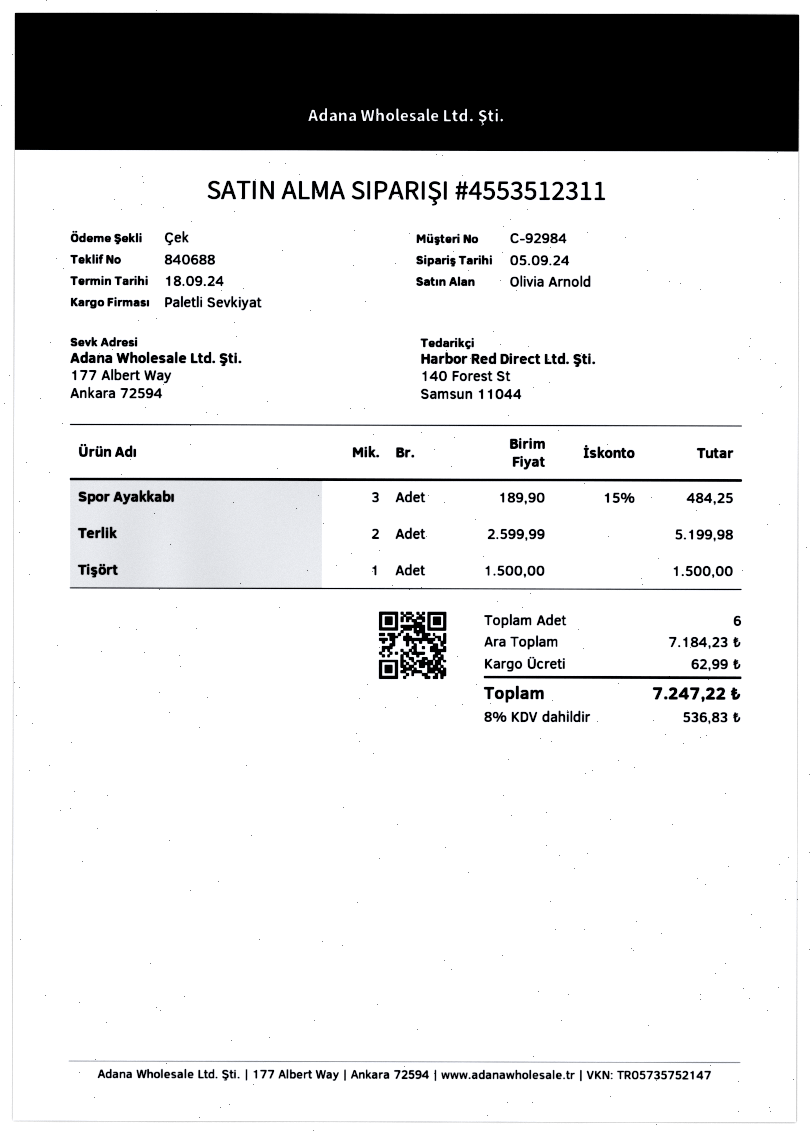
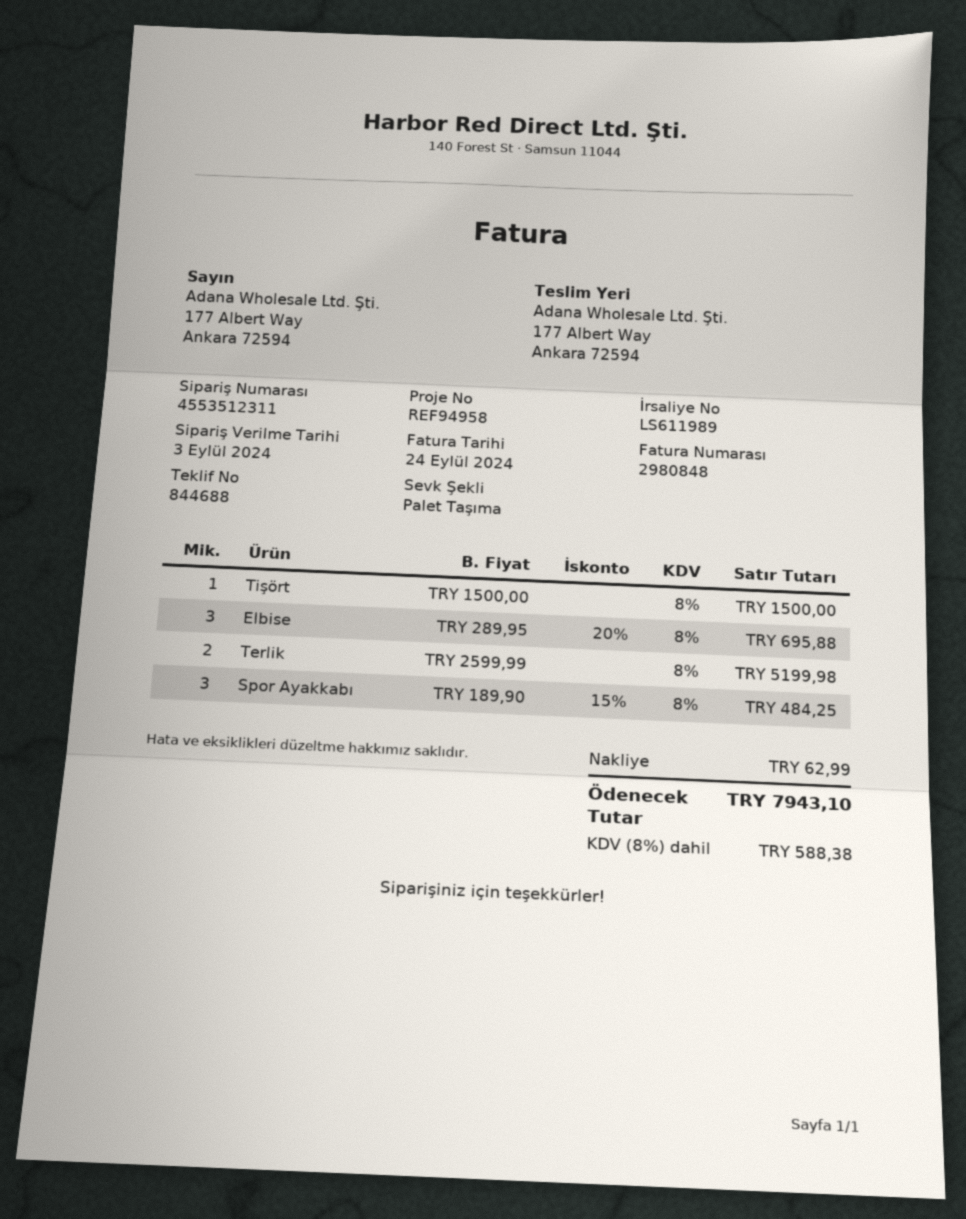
quote number: 840688 -> 844688
order date: 2024-09-05 -> 2024-09-03
Elbise: none -> 3 x 289.95 - 20% = 695.88
tax: 8% = 536.83 -> 8% = 588.38
total: 7247.22 -> 7943.10

